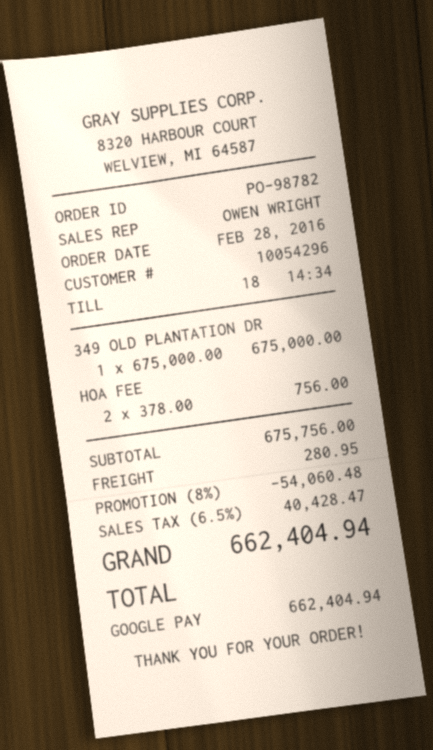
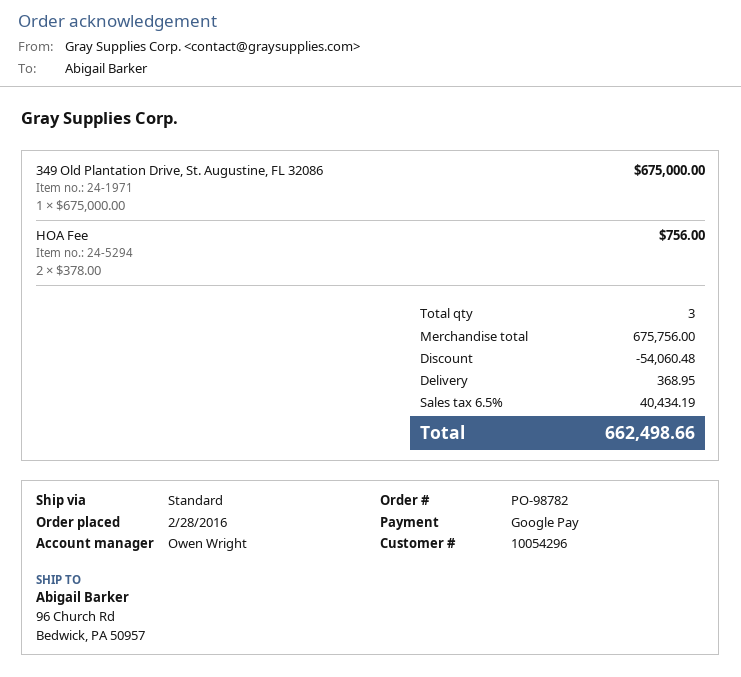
shipping: 280.95 -> 368.95
tax: 6.5% = 40428.47 -> 6.5% = 40434.19
total: 662404.94 -> 662498.66

